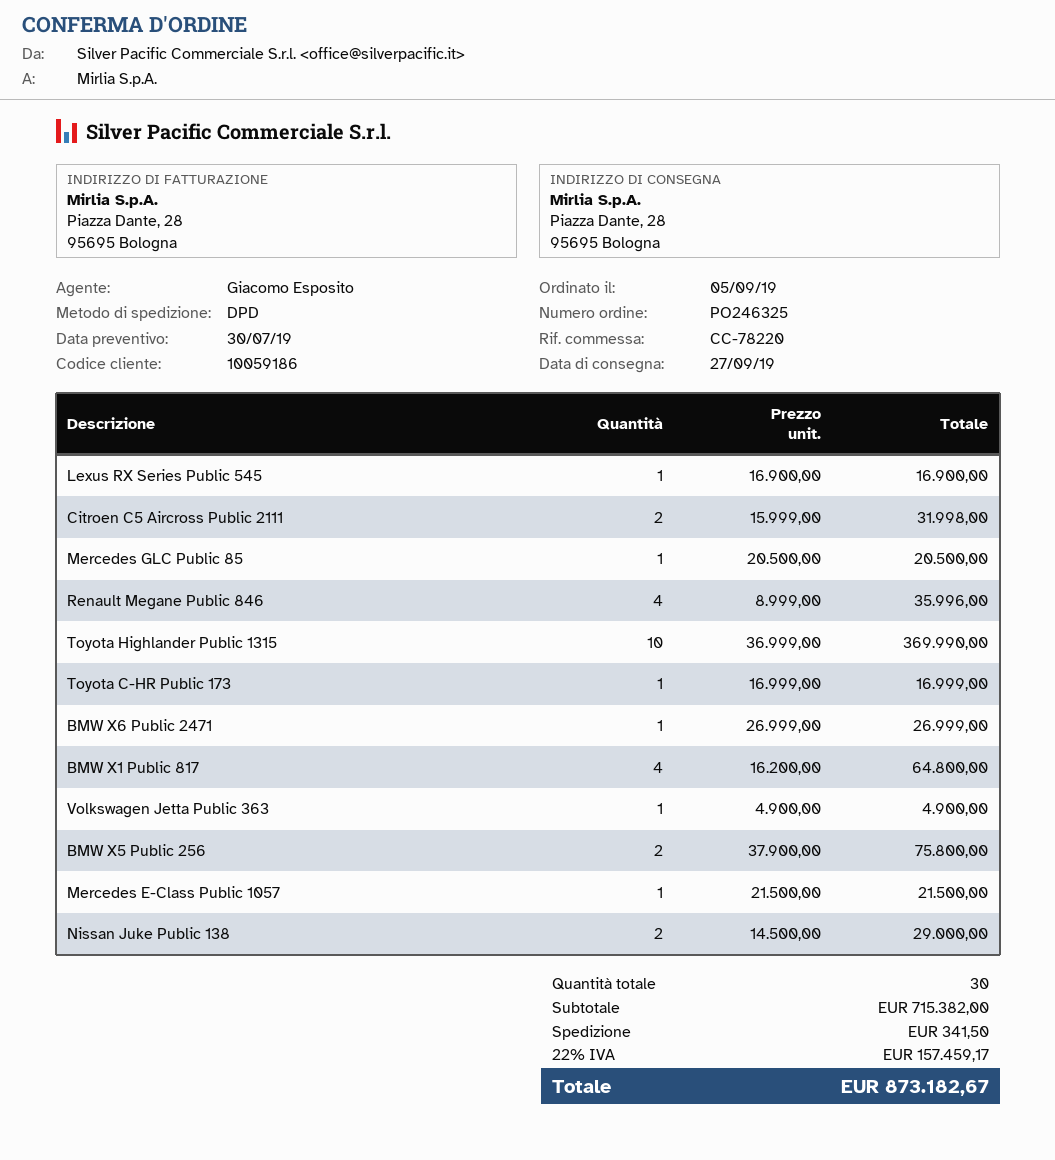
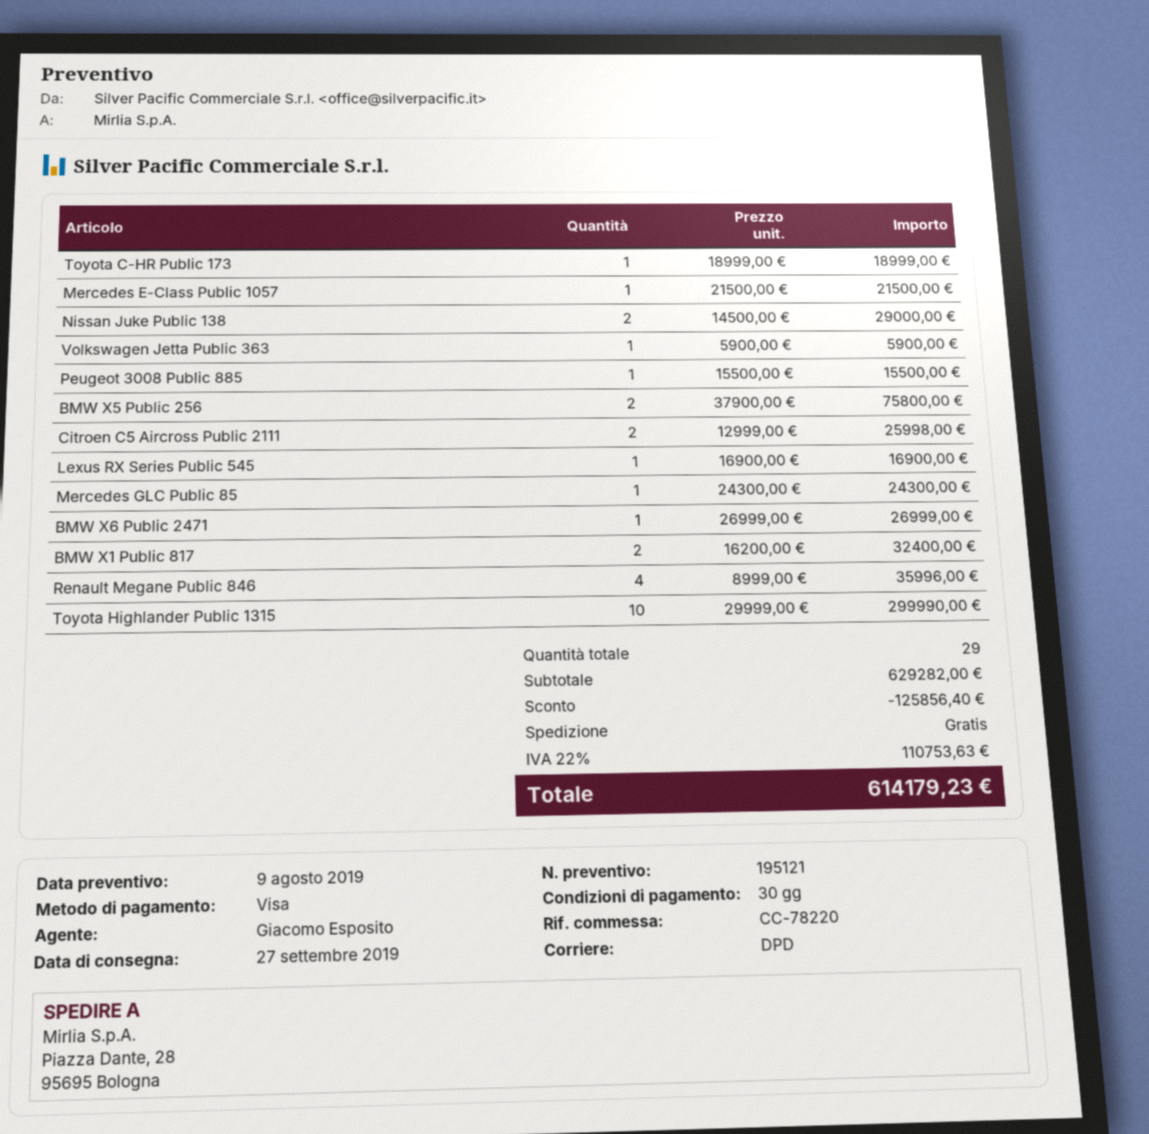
quote date: 2019-07-30 -> 2019-08-09
Citroen C5 Aircross Public 2111: 2 x 15999.00 = 31998.00 -> 2 x 12999.00 = 25998.00
Mercedes GLC Public 85: 1 x 20500.00 = 20500.00 -> 1 x 24300.00 = 24300.00
Toyota Highlander Public 1315: 10 x 36999.00 = 369990.00 -> 10 x 29999.00 = 299990.00
Toyota C-HR Public 173: 1 x 16999.00 = 16999.00 -> 1 x 18999.00 = 18999.00
BMW X1 Public 817: 4 x 16200.00 = 64800.00 -> 2 x 16200.00 = 32400.00
Volkswagen Jetta Public 363: 1 x 4900.00 = 4900.00 -> 1 x 5900.00 = 5900.00
Peugeot 3008 Public 885: none -> 1 x 15500.00 = 15500.00
total quantity: 30 -> 29
subtotal: 715382.00 -> 629282.00
discount: none -> 125856.40
shipping: 341.50 -> 0.00
tax: 22% = 157459.17 -> 22% = 110753.63
total: 873182.67 -> 614179.23

